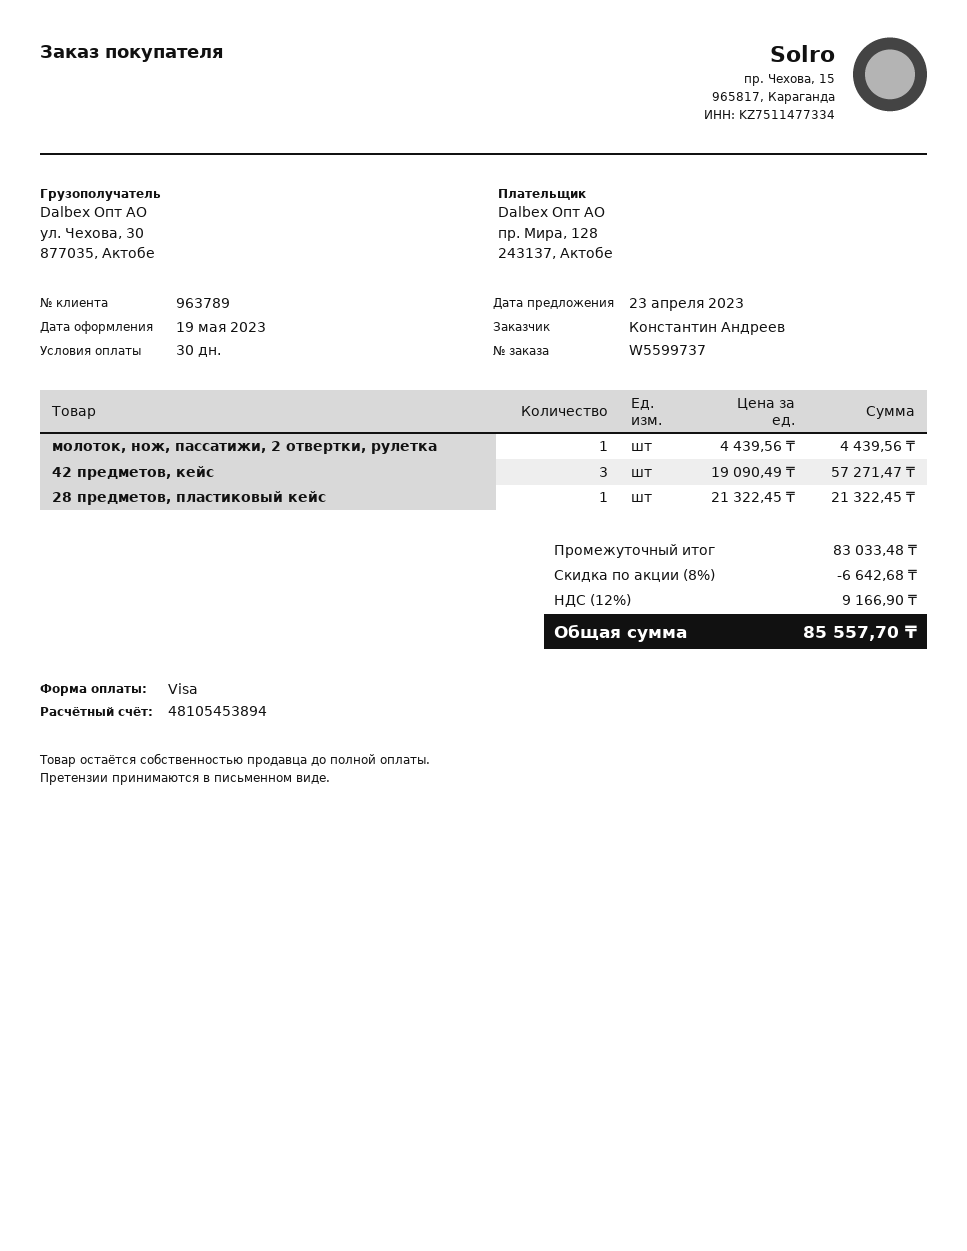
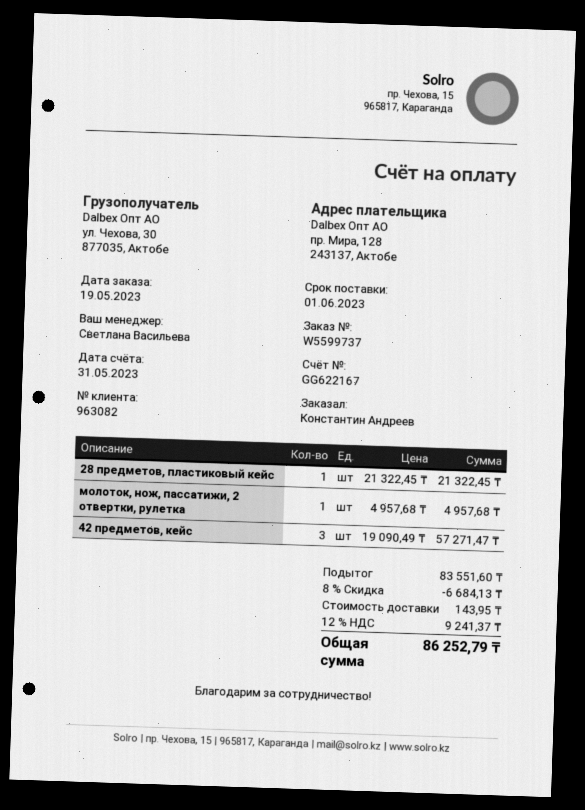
customer number: 963789 -> 963082
молоток, нож, пассатижи, 2 отвертки, рулетка: 1 x 4439.56 = 4439.56 -> 1 x 4957.68 = 4957.68
subtotal: 83033.48 -> 83551.60
discount: 8% = 6642.68 -> 8% = 6684.13
shipping: none -> 143.95
tax: 12% = 9166.90 -> 12% = 9241.37
total: 85557.70 -> 86252.79

